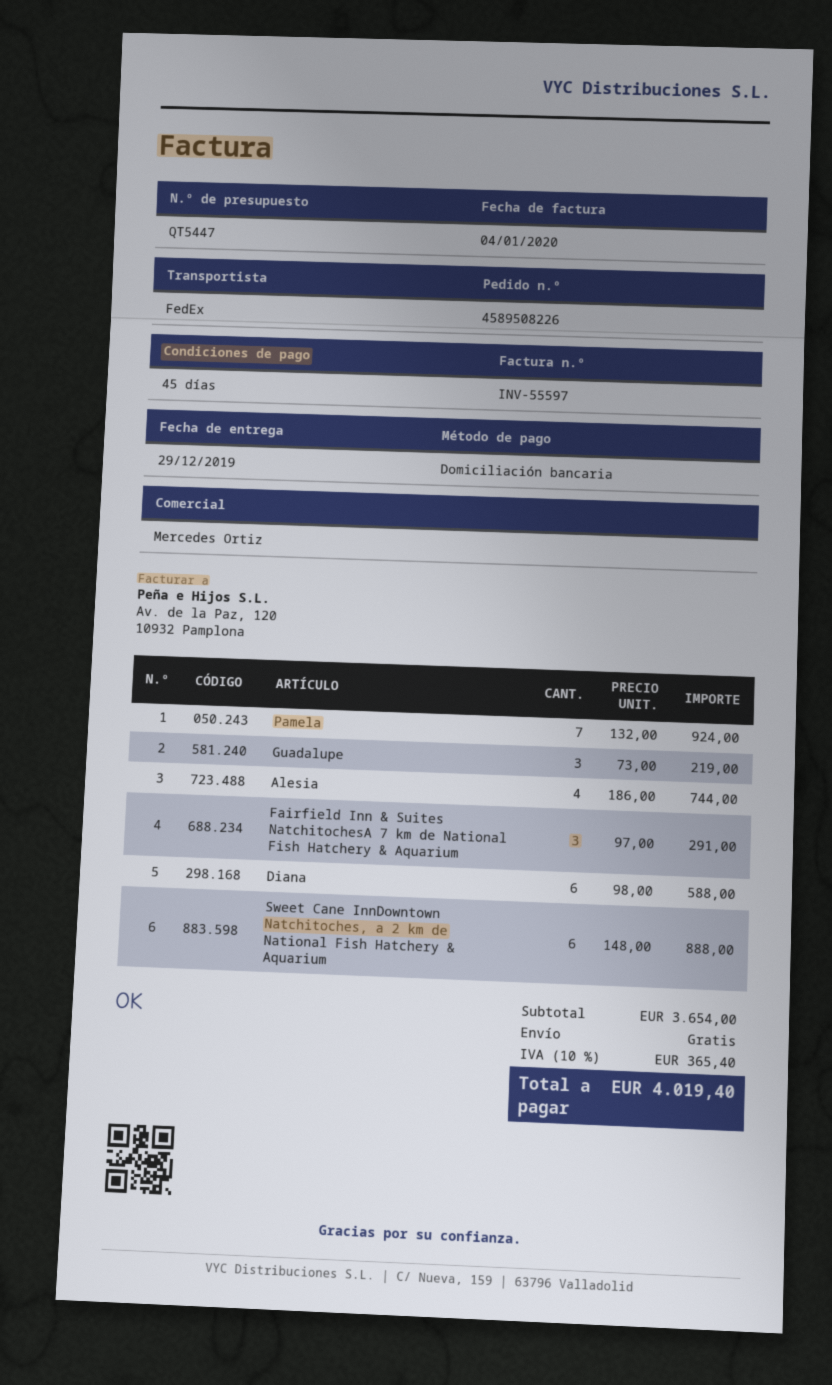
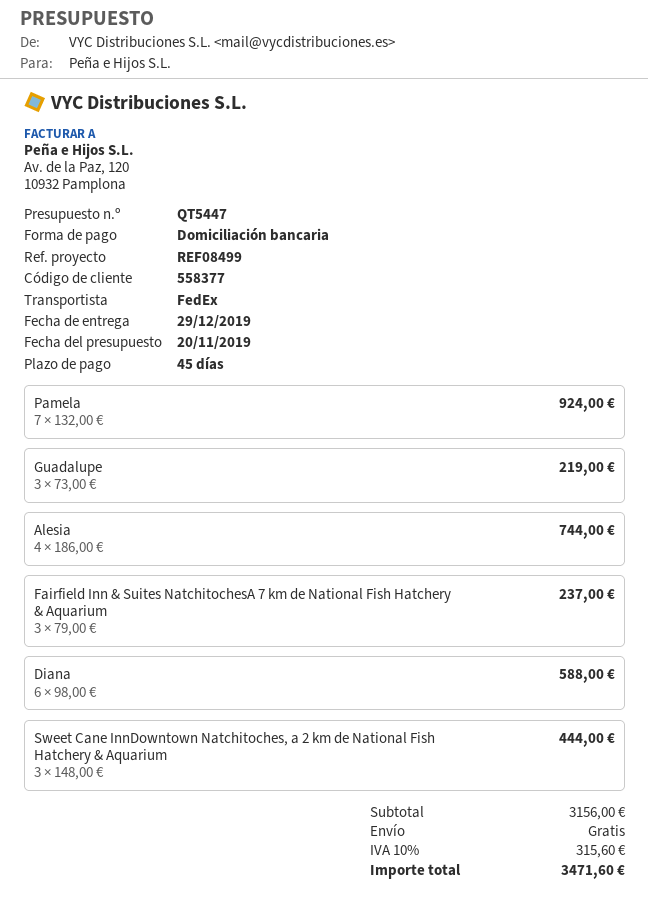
Fairfield Inn & Suites NatchitochesA 7 km de National Fish Hatchery & Aquarium: 3 x 97.00 = 291.00 -> 3 x 79.00 = 237.00
Sweet Cane InnDowntown Natchitoches, a 2 km de National Fish Hatchery & Aquarium: 6 x 148.00 = 888.00 -> 3 x 148.00 = 444.00
subtotal: 3654.00 -> 3156.00
tax: 10% = 365.40 -> 10% = 315.60
total: 4019.40 -> 3471.60

